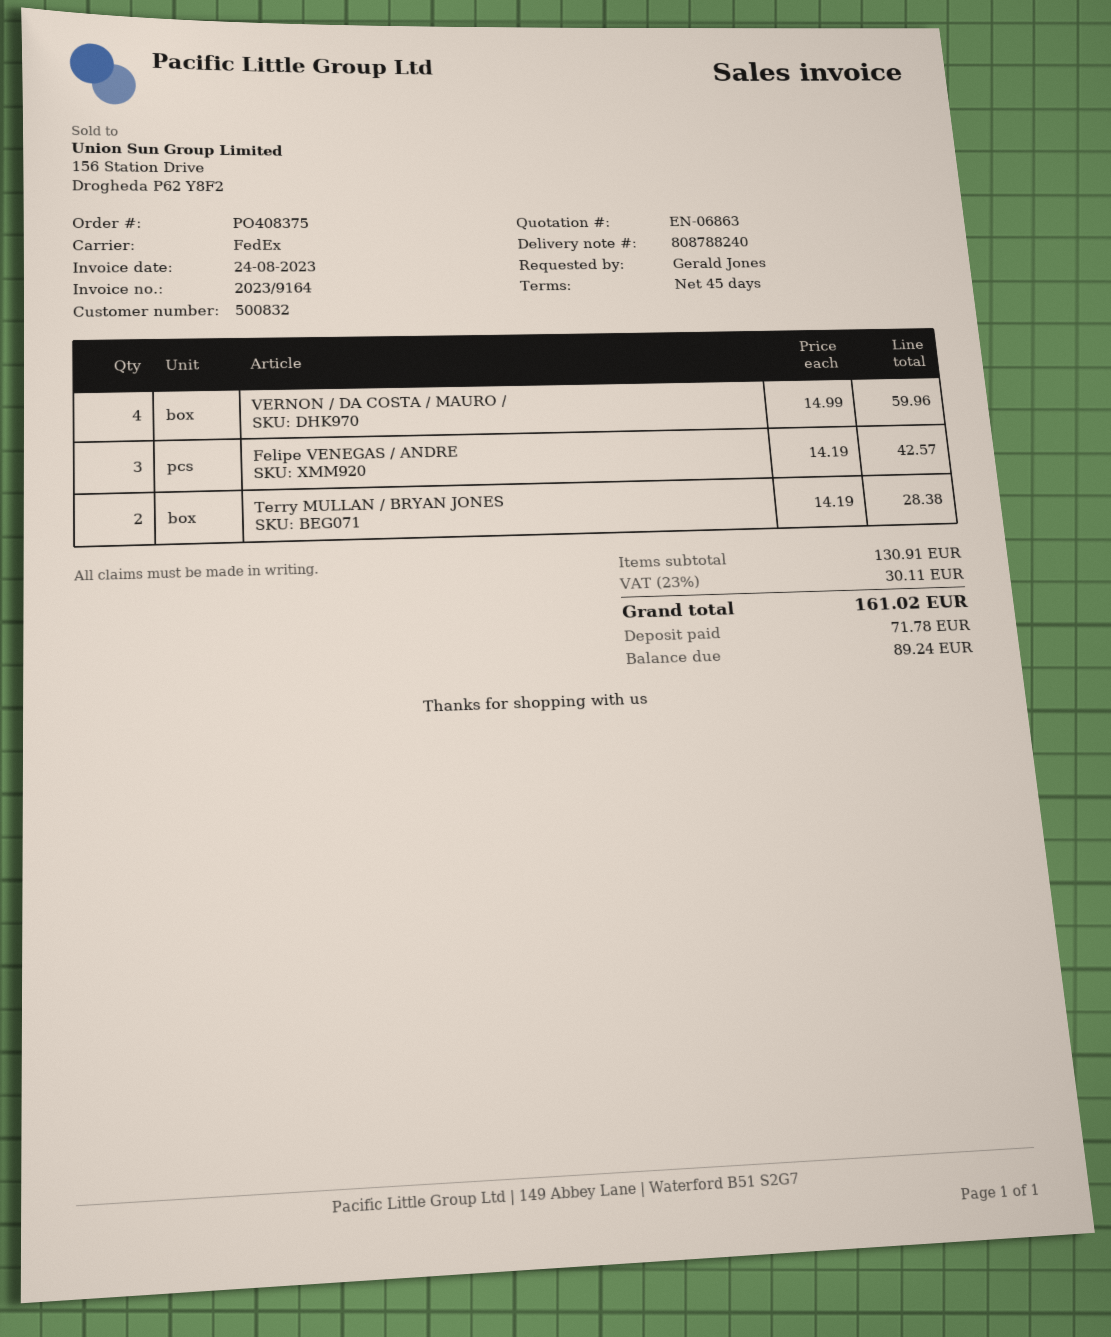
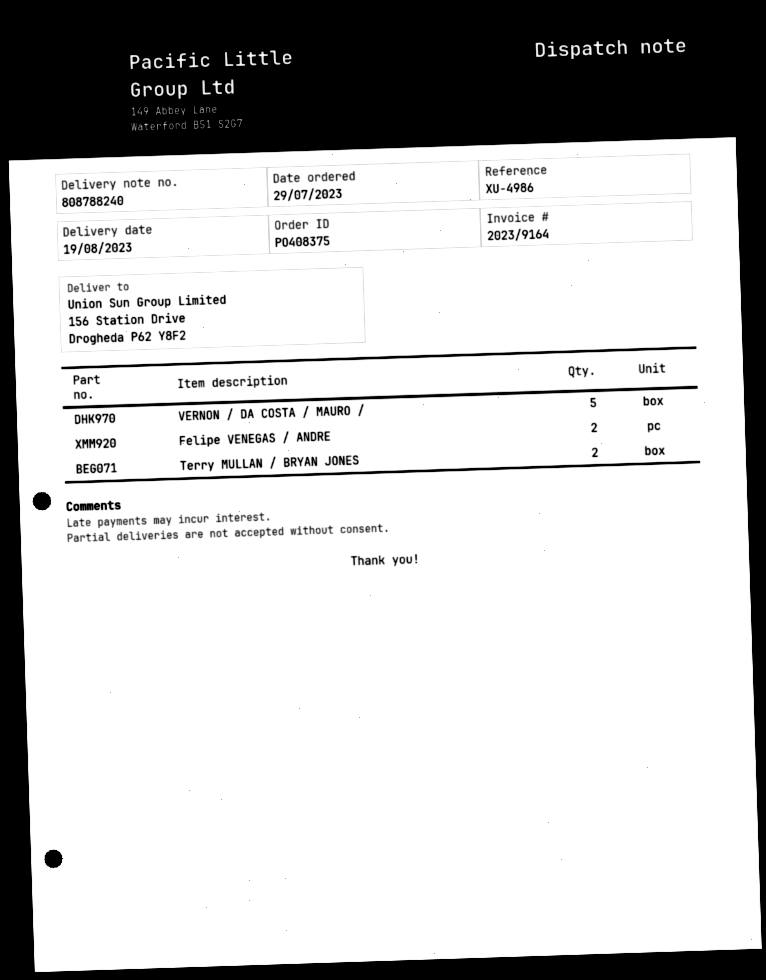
VERNON / DA COSTA / MAURO /: 4 -> 5
Felipe VENEGAS / ANDRE: 3 -> 2

